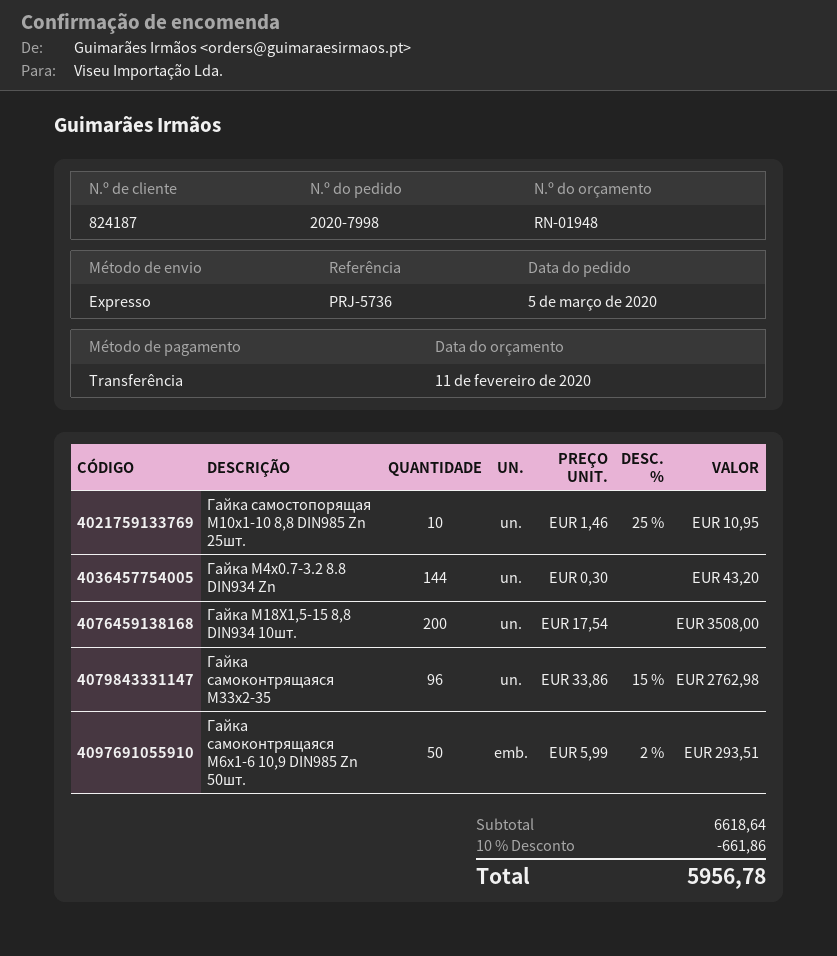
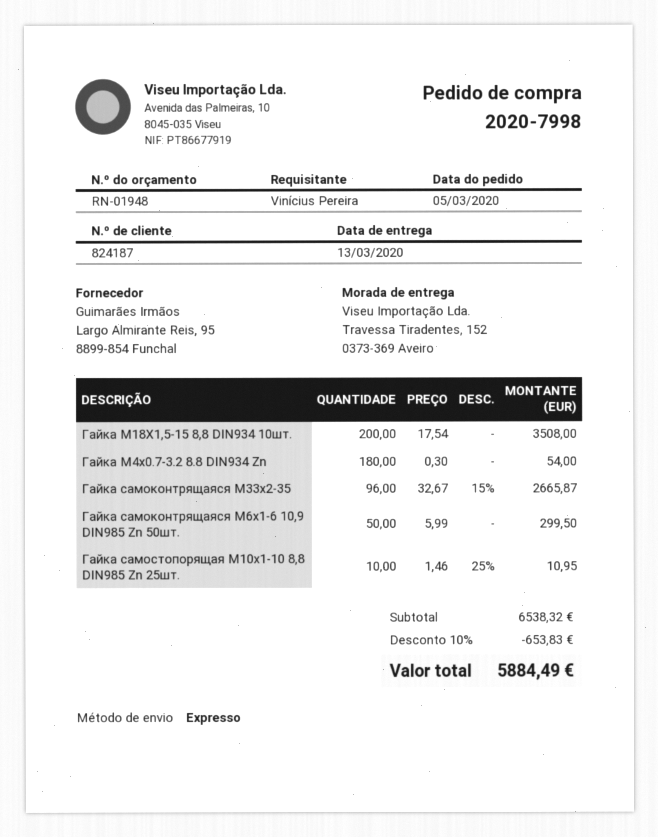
Гайка M4x0.7-3.2 8.8 DIN934 Zn: 144 x 0.30 = 43.20 -> 180 x 0.30 = 54.00
Гайка самоконтрящаяся M33x2-35: 96 x 33.86 - 15% = 2762.98 -> 96 x 32.67 - 15% = 2665.87
Гайка самоконтрящаяся M6x1-6 10,9 DIN985 Zn 50шт.: 50 x 5.99 - 2% = 293.51 -> 50 x 5.99 = 299.50
subtotal: 6618.64 -> 6538.32
discount: 10% = 661.86 -> 10% = 653.83
total: 5956.78 -> 5884.49

